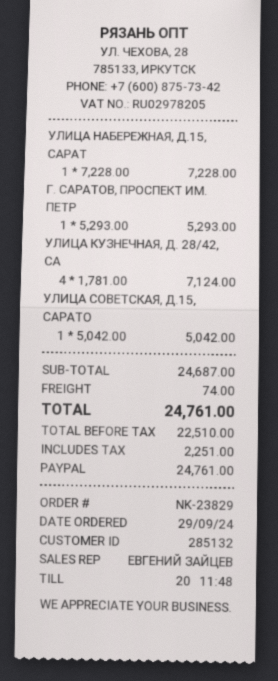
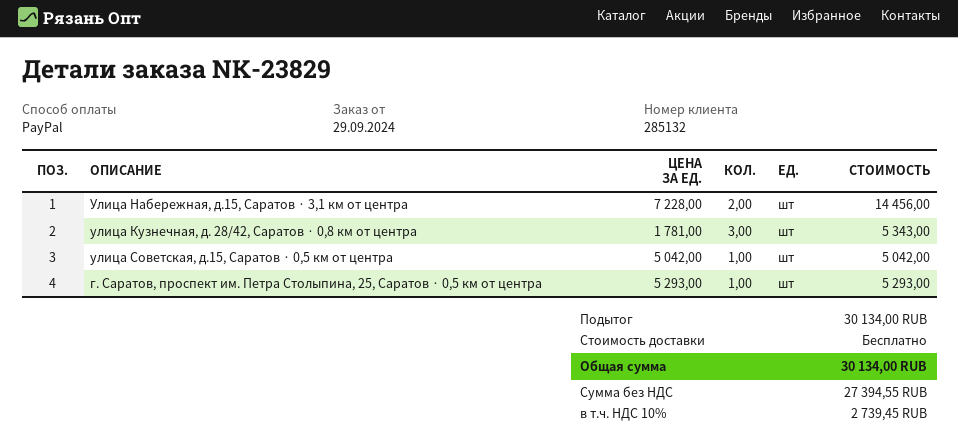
УЛИЦА НАБЕРЕЖНАЯ, Д.15, САРАТ: 1 x 7228.00 = 7228.00 -> 2 x 7228.00 = 14456.00
УЛИЦА КУЗНЕЧНАЯ, Д. 28/42, СА: 4 x 1781.00 = 7124.00 -> 3 x 1781.00 = 5343.00
subtotal: 24687.00 -> 30134.00
shipping: 74.00 -> 0.00
net: 22510.00 -> 27394.55
tax: 2251.00 -> 2739.45
total: 24761.00 -> 30134.00

